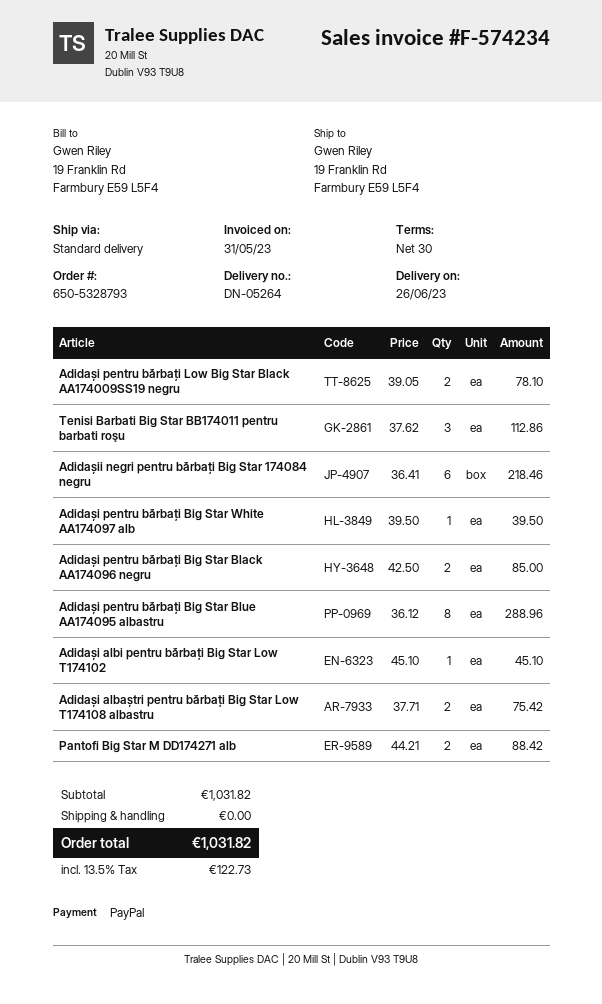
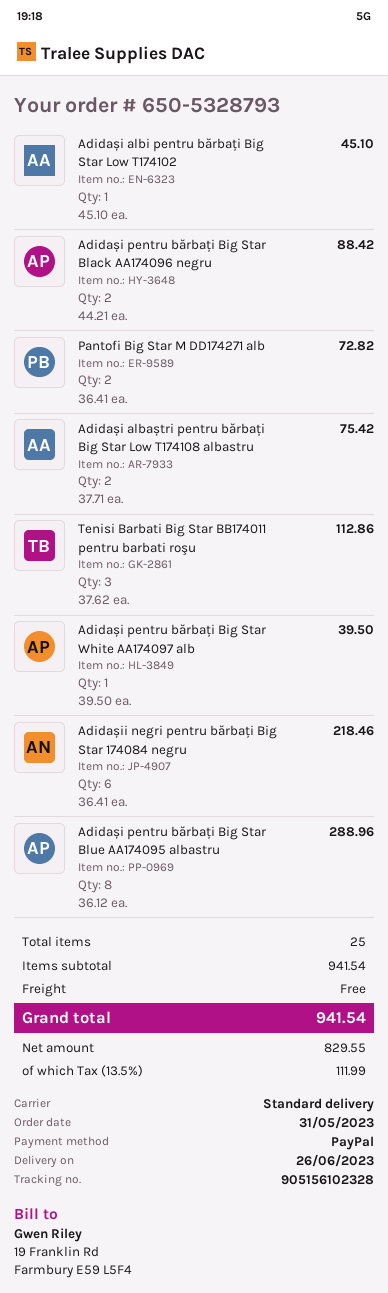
Adidași pentru bărbați Low Big Star Black AA174009SS19 negru: 2 x 39.05 = 78.10 -> none
Adidași pentru bărbați Big Star Black AA174096 negru: 2 x 42.50 = 85.00 -> 2 x 44.21 = 88.42
Pantofi Big Star M DD174271 alb: 2 x 44.21 = 88.42 -> 2 x 36.41 = 72.82
subtotal: 1031.82 -> 941.54
tax: 13.5% = 122.73 -> 13.5% = 111.99
total: 1031.82 -> 941.54

